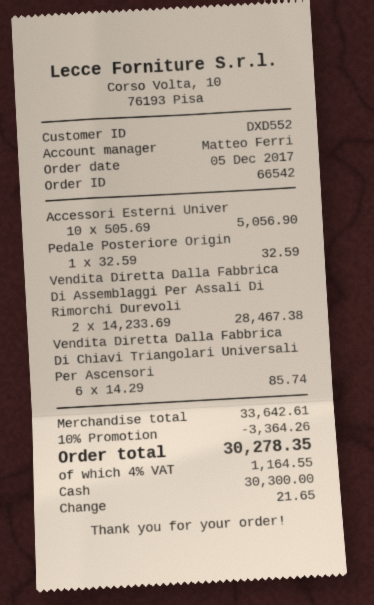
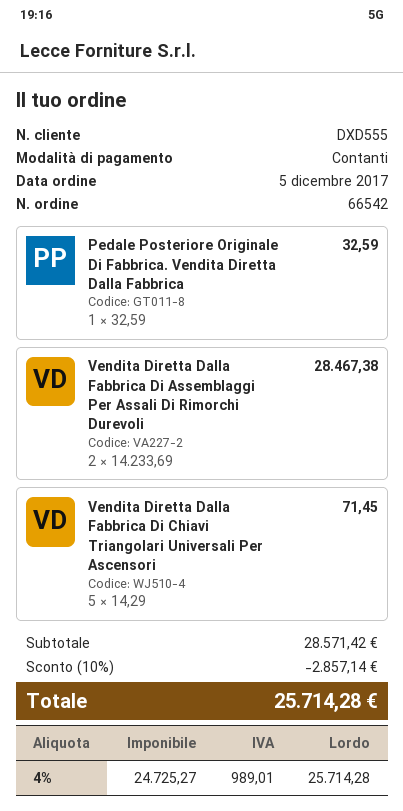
customer number: DXD552 -> DXD555
Accessori Esterni Univer: 10 x 505.69 = 5056.90 -> none
Vendita Diretta Dalla Fabbrica Di Chiavi Triangolari Universali Per Ascensori: 6 x 14.29 = 85.74 -> 5 x 14.29 = 71.45
subtotal: 33642.61 -> 28571.42
discount: 10% = 3364.26 -> 10% = 2857.14
tax: 4% = 1164.55 -> 4% = 989.01
total: 30278.35 -> 25714.28

